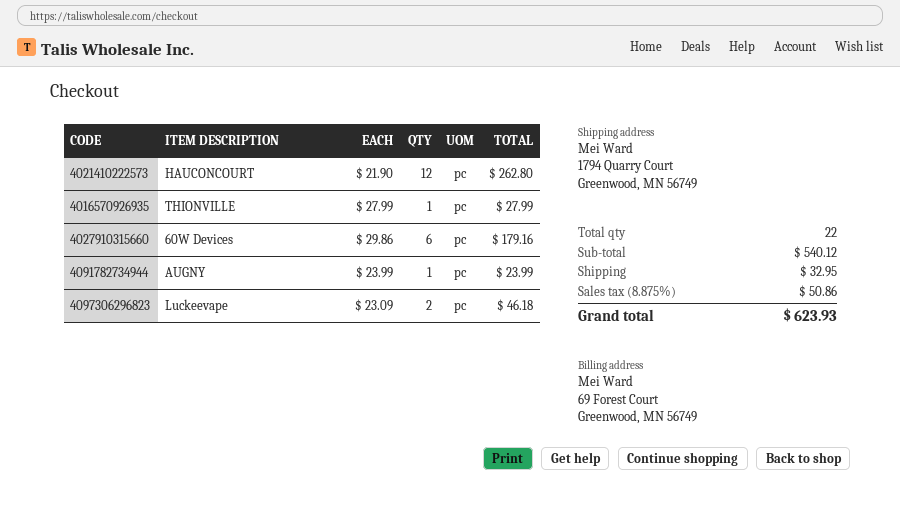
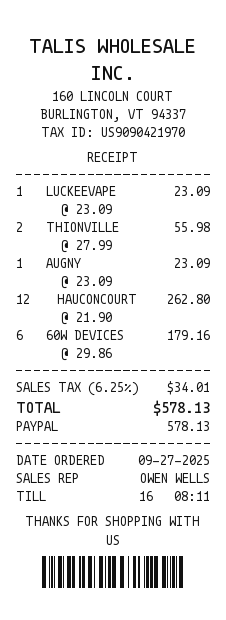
THIONVILLE: 1 x 27.99 = 27.99 -> 2 x 27.99 = 55.98
AUGNY: 1 x 23.99 = 23.99 -> 1 x 23.09 = 23.09
Luckeevape: 2 x 23.09 = 46.18 -> 1 x 23.09 = 23.09
shipping: 32.95 -> none
tax: 8.875% = 50.86 -> 6.25% = 34.01
total: 623.93 -> 578.13

